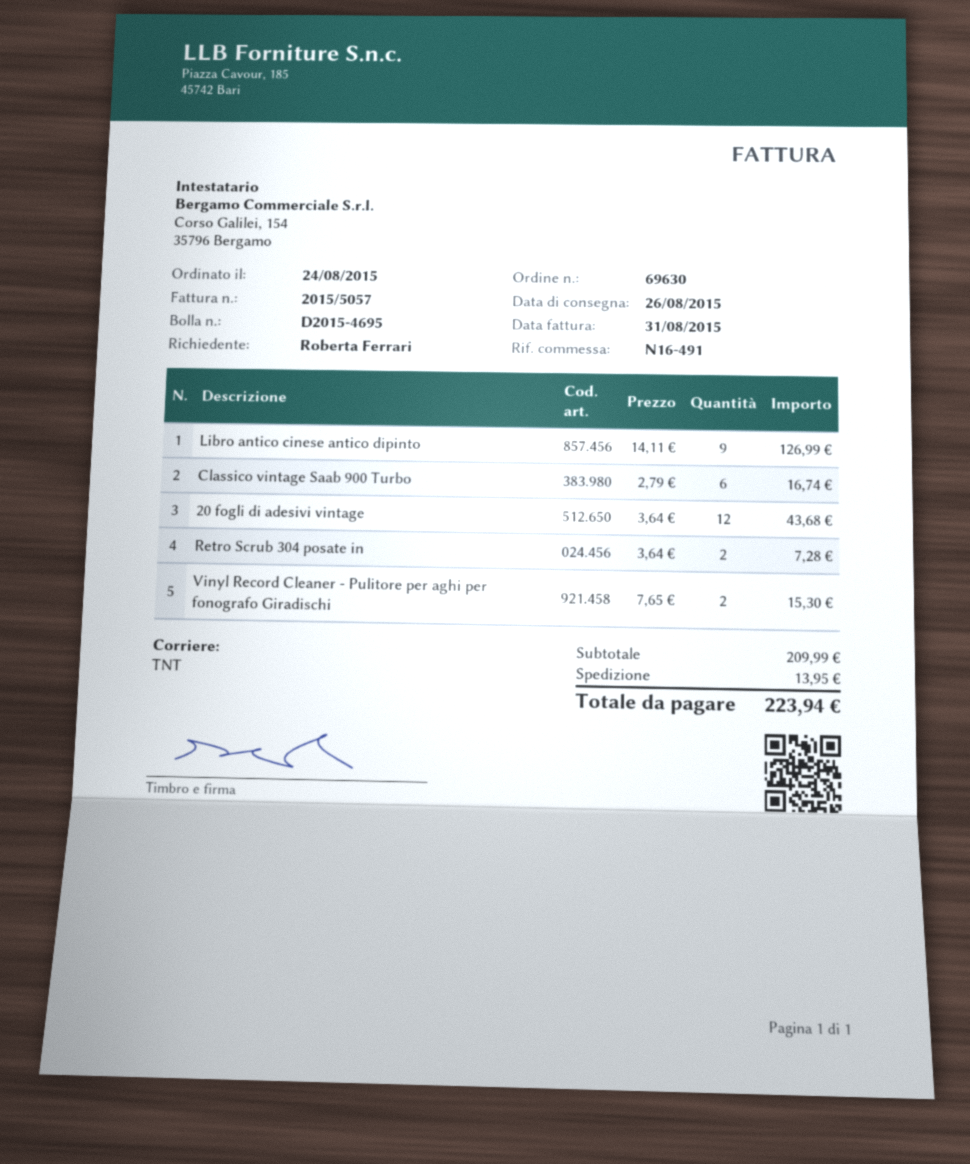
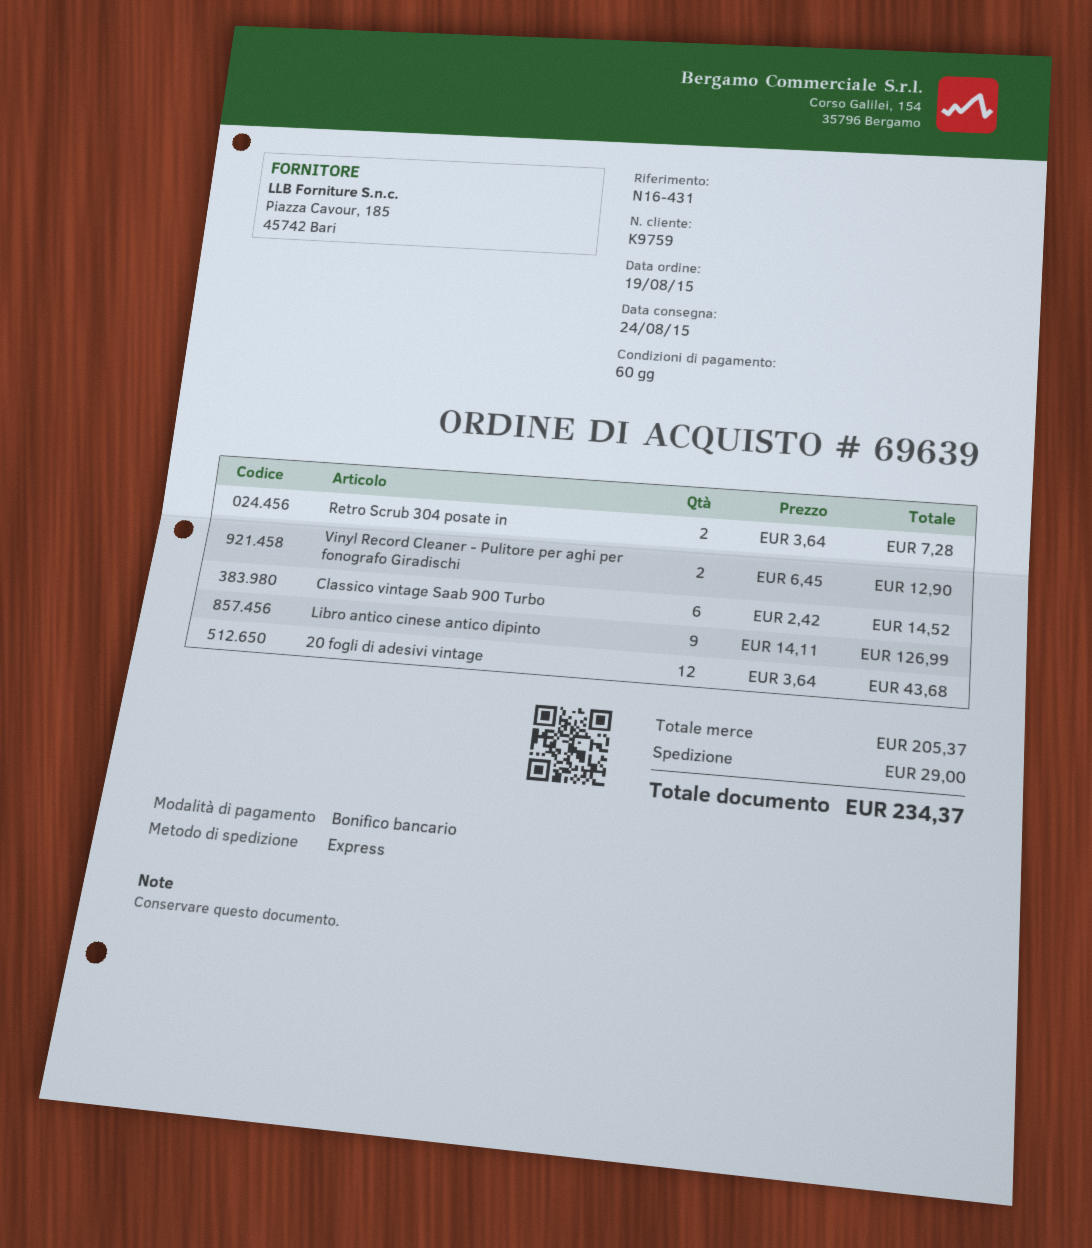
order number: 69630 -> 69639
order date: 2015-08-24 -> 2015-08-19
delivery date: 2015-08-26 -> 2015-08-24
reference: N16-491 -> N16-431
shipping method: TNT -> express
Classico vintage Saab 900 Turbo: 6 x 2.79 = 16.74 -> 6 x 2.42 = 14.52
Vinyl Record Cleaner - Pulitore per aghi per fonografo Giradischi: 2 x 7.65 = 15.30 -> 2 x 6.45 = 12.90
subtotal: 209.99 -> 205.37
shipping: 13.95 -> 29.00
total: 223.94 -> 234.37

